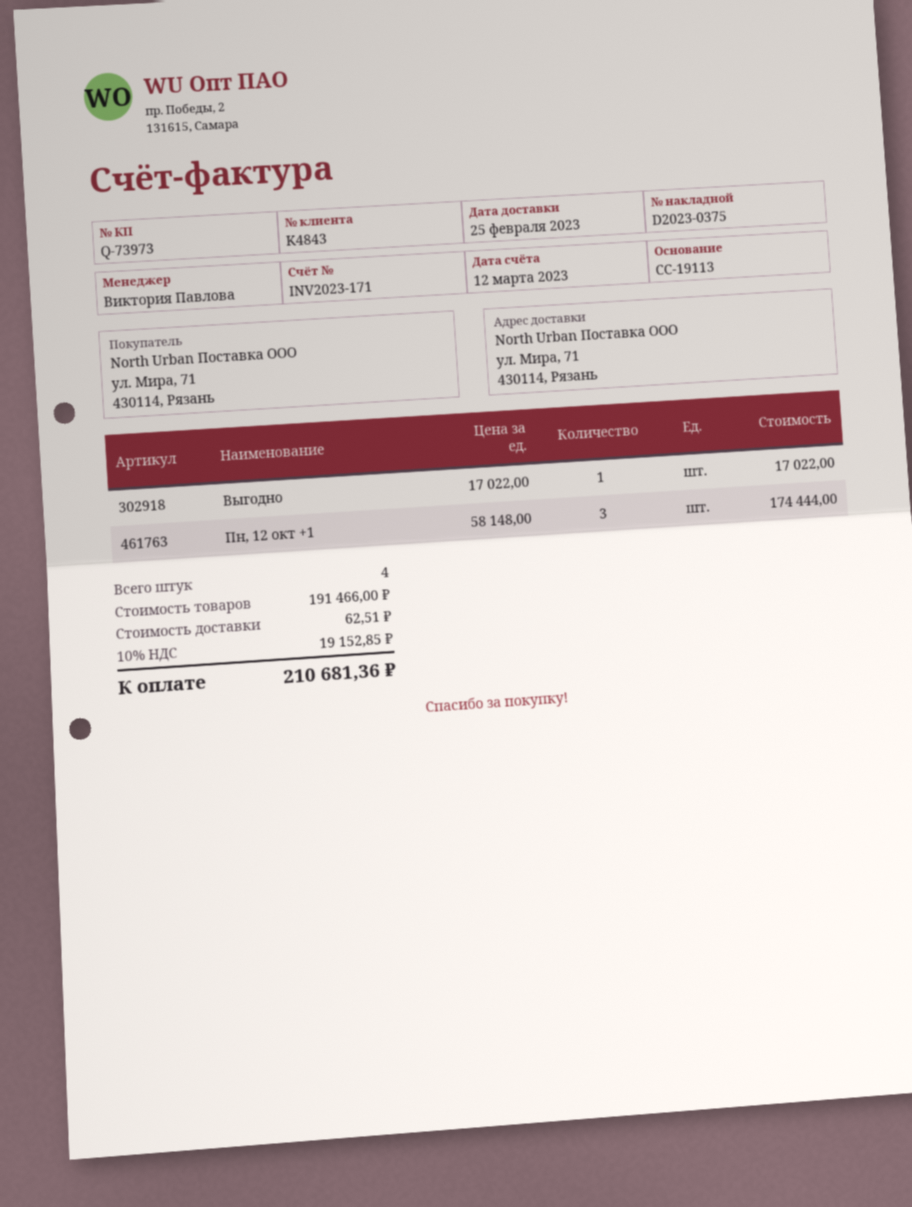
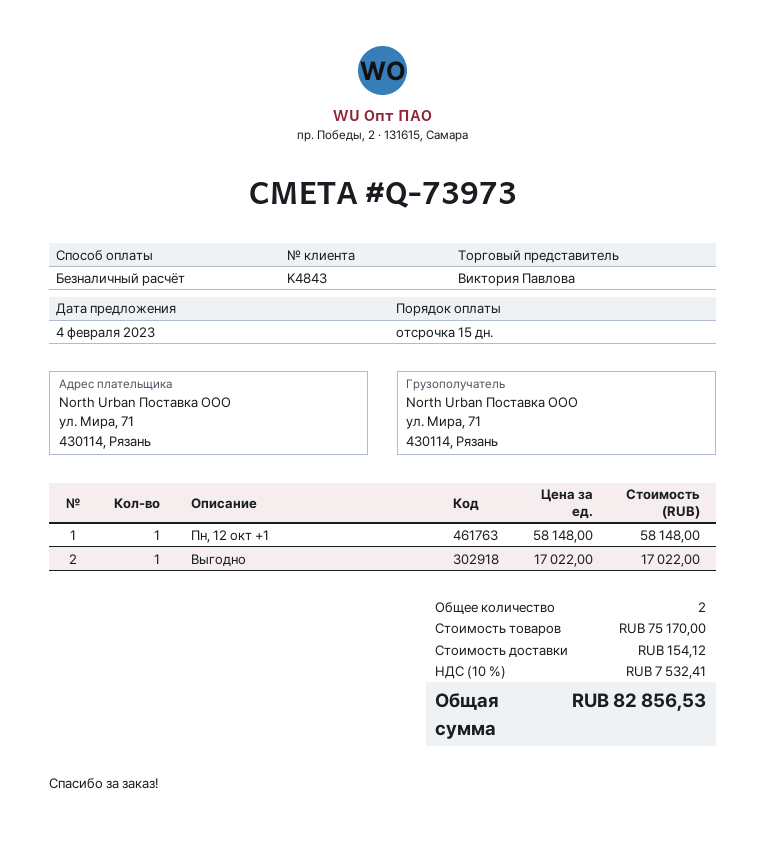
Пн, 12 окт +1: 3 x 58148.00 = 174444.00 -> 1 x 58148.00 = 58148.00
total quantity: 4 -> 2
subtotal: 191466.00 -> 75170.00
shipping: 62.51 -> 154.12
tax: 10% = 19152.85 -> 10% = 7532.41
total: 210681.36 -> 82856.53

